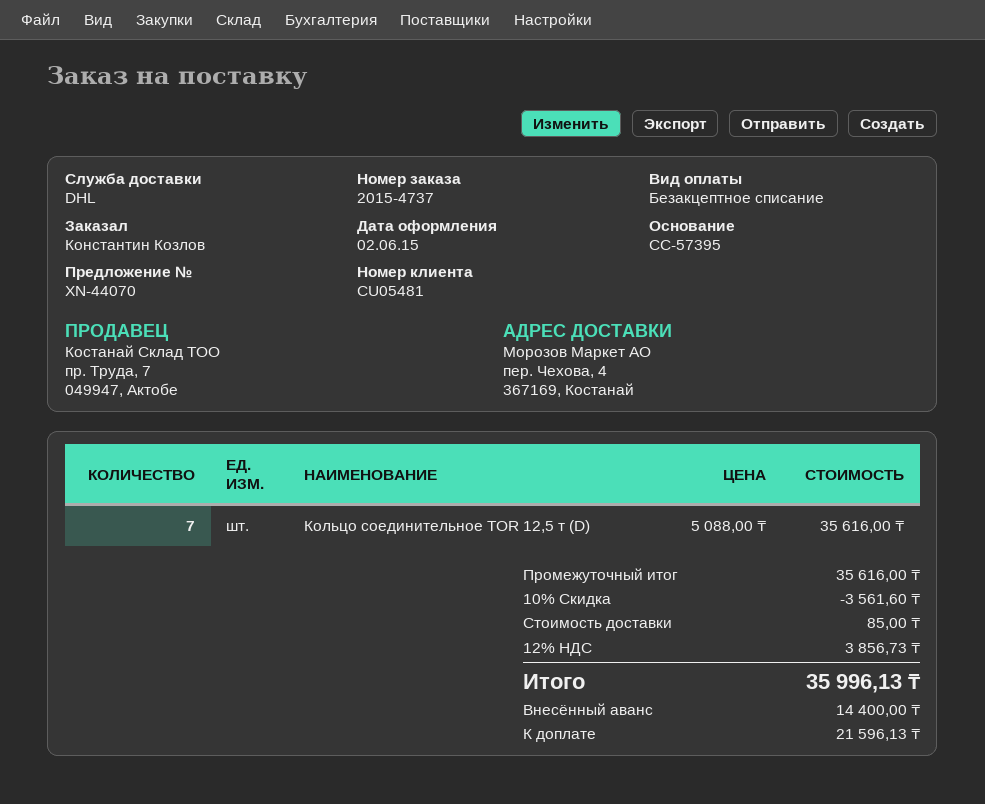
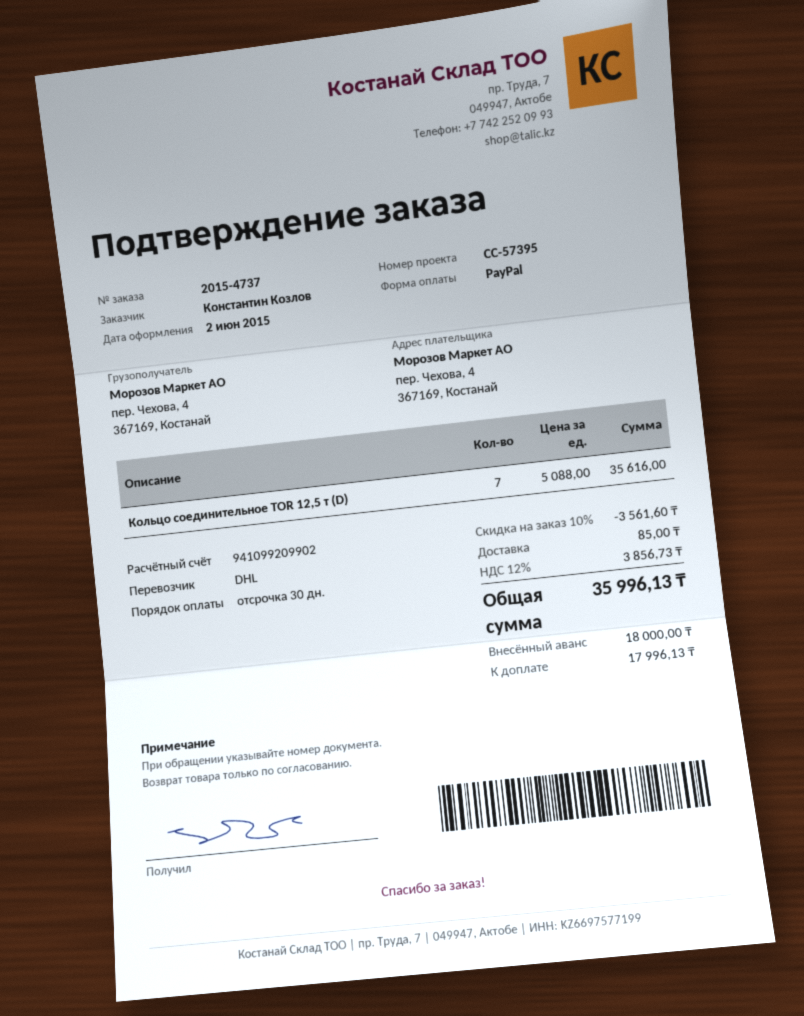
payment method: direct debit -> PayPal
deposit: 14400.00 -> 18000.00
balance: 21596.13 -> 17996.13

